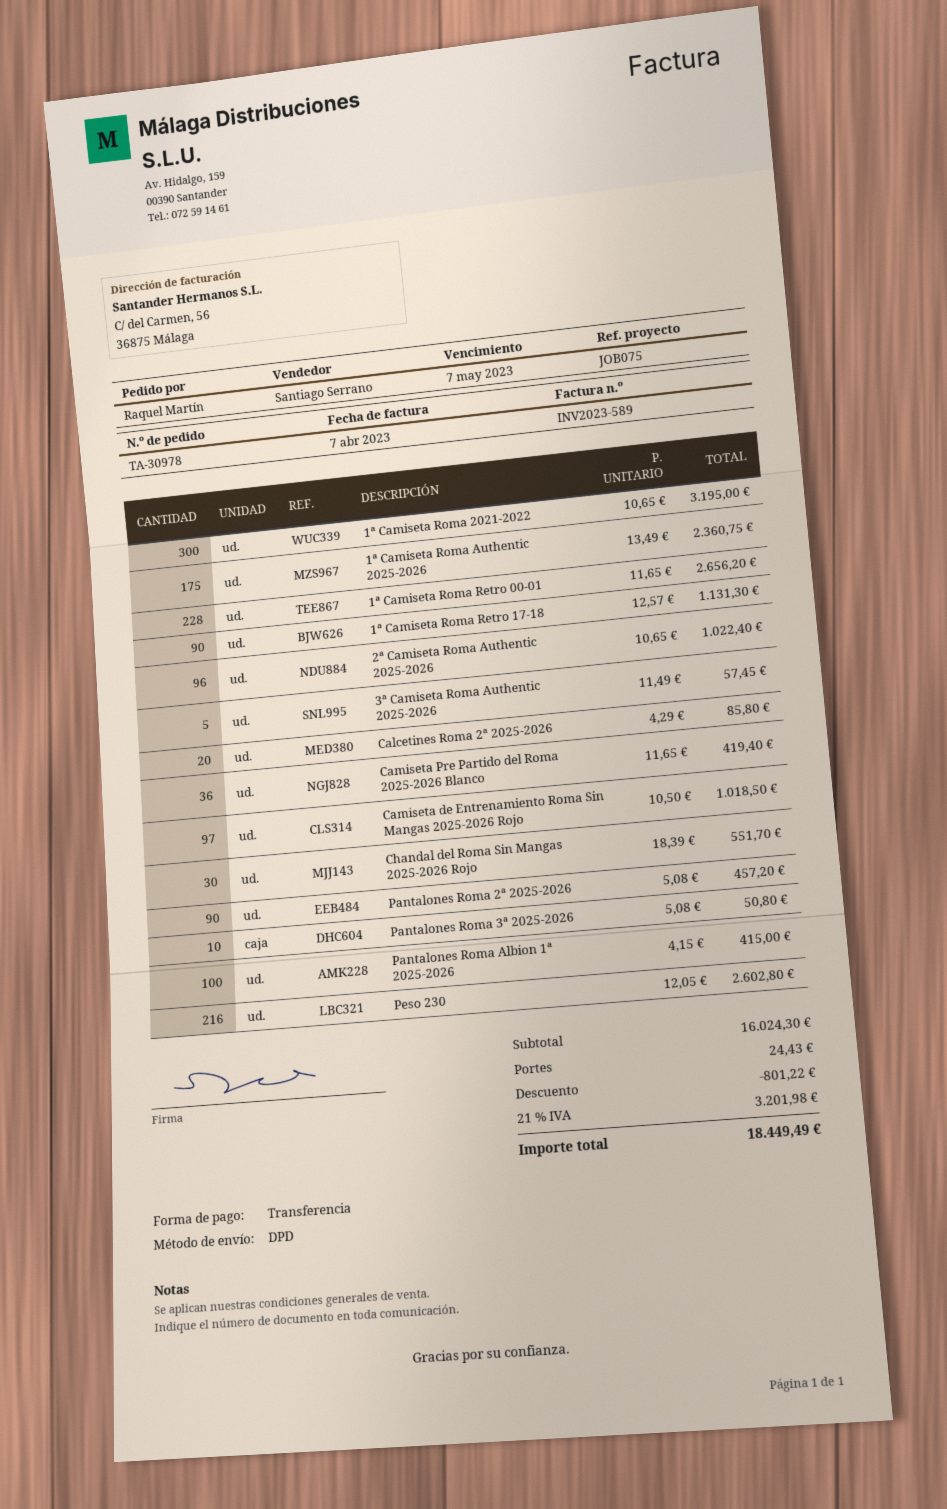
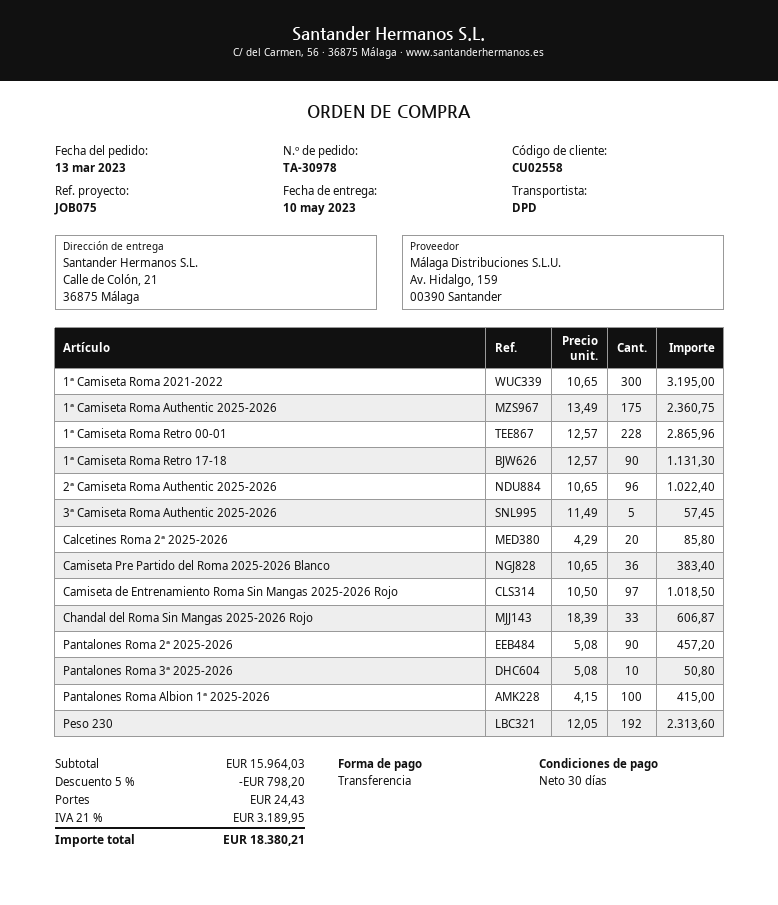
1ª Camiseta Roma Retro 00-01: 228 x 11.65 = 2656.20 -> 228 x 12.57 = 2865.96
Camiseta Pre Partido del Roma 2025-2026 Blanco: 36 x 11.65 = 419.40 -> 36 x 10.65 = 383.40
Chandal del Roma Sin Mangas 2025-2026 Rojo: 30 x 18.39 = 551.70 -> 33 x 18.39 = 606.87
Peso 230: 216 x 12.05 = 2602.80 -> 192 x 12.05 = 2313.60
subtotal: 16024.30 -> 15964.03
discount: 801.22 -> 798.20
tax: 21% = 3201.98 -> 21% = 3189.95
total: 18449.49 -> 18380.21

